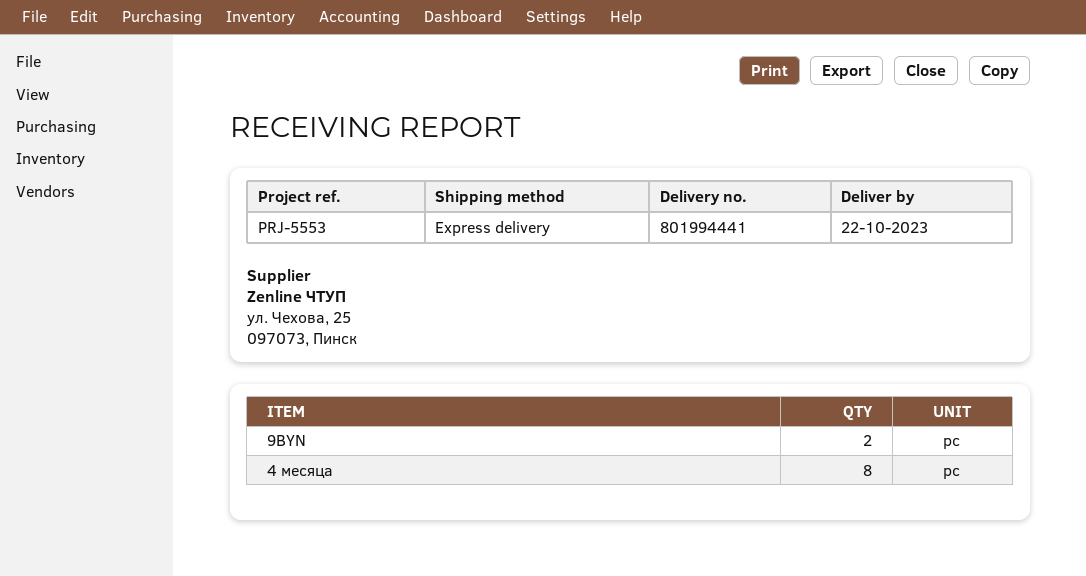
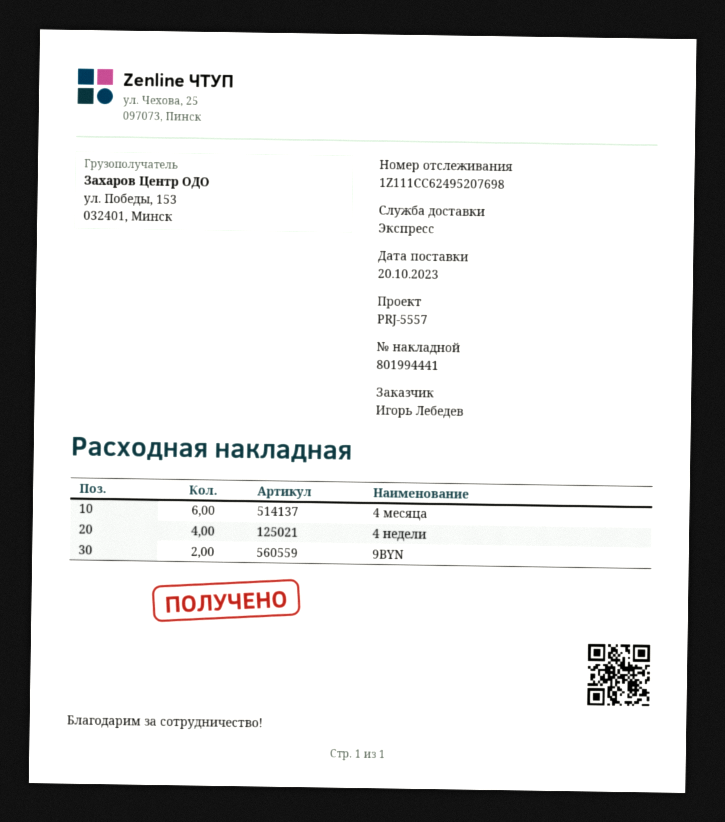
delivery date: 2023-10-22 -> 2023-10-20
reference: PRJ-5553 -> PRJ-5557
4 месяца: 8 -> 6
4 недели: none -> 4

